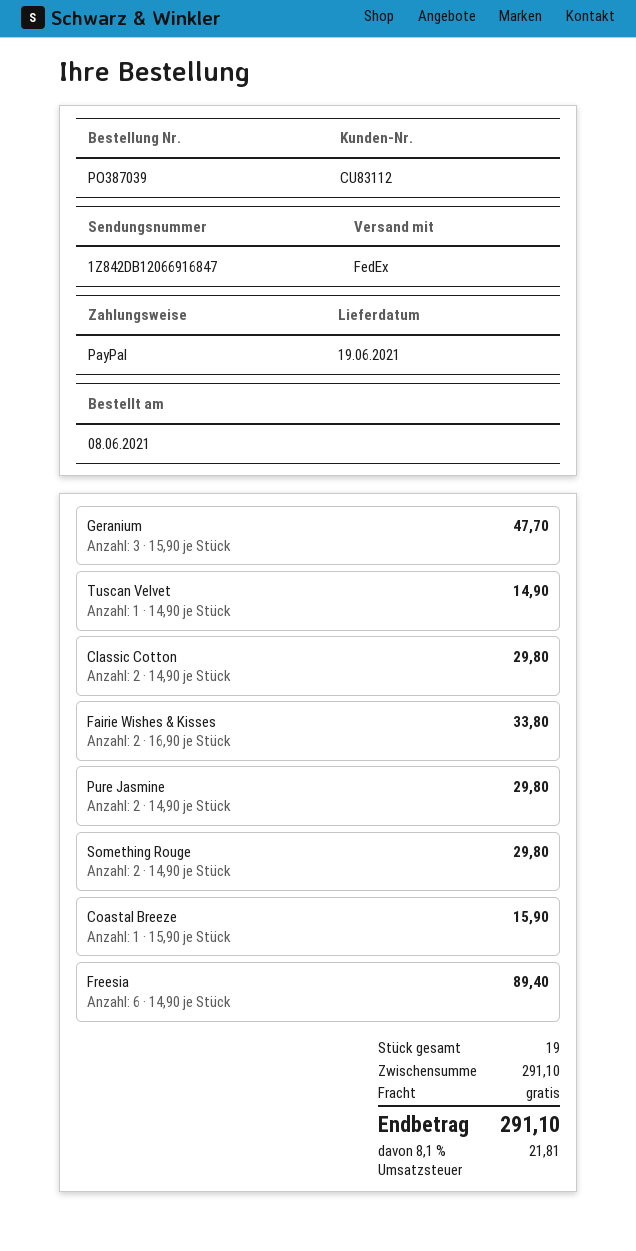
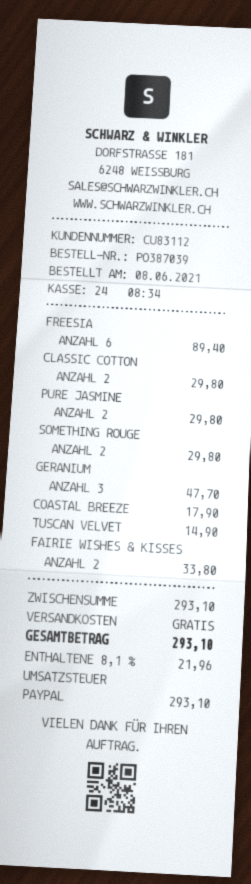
Coastal Breeze: 1 for 15.90 -> 1 for 17.90
subtotal: 291.10 -> 293.10
tax: 8.1% = 21.81 -> 8.1% = 21.96
total: 291.10 -> 293.10

